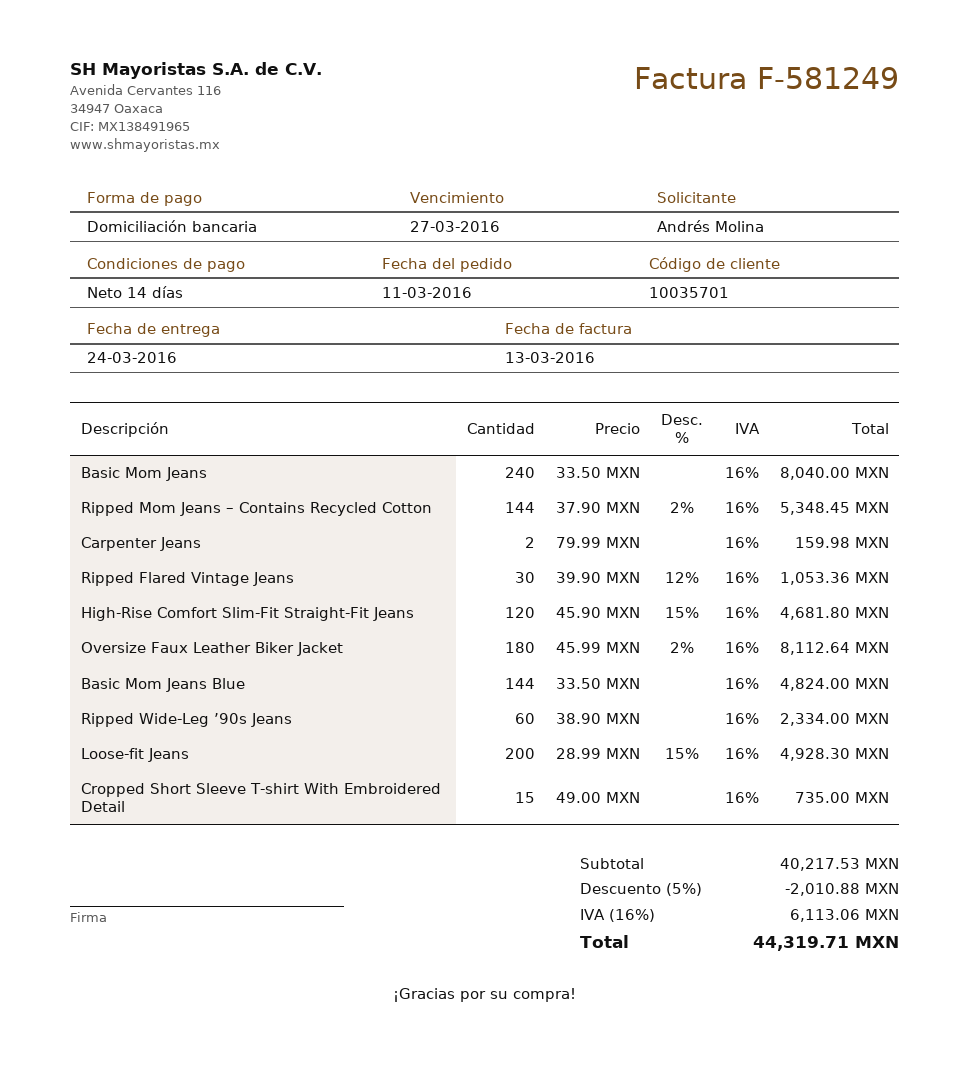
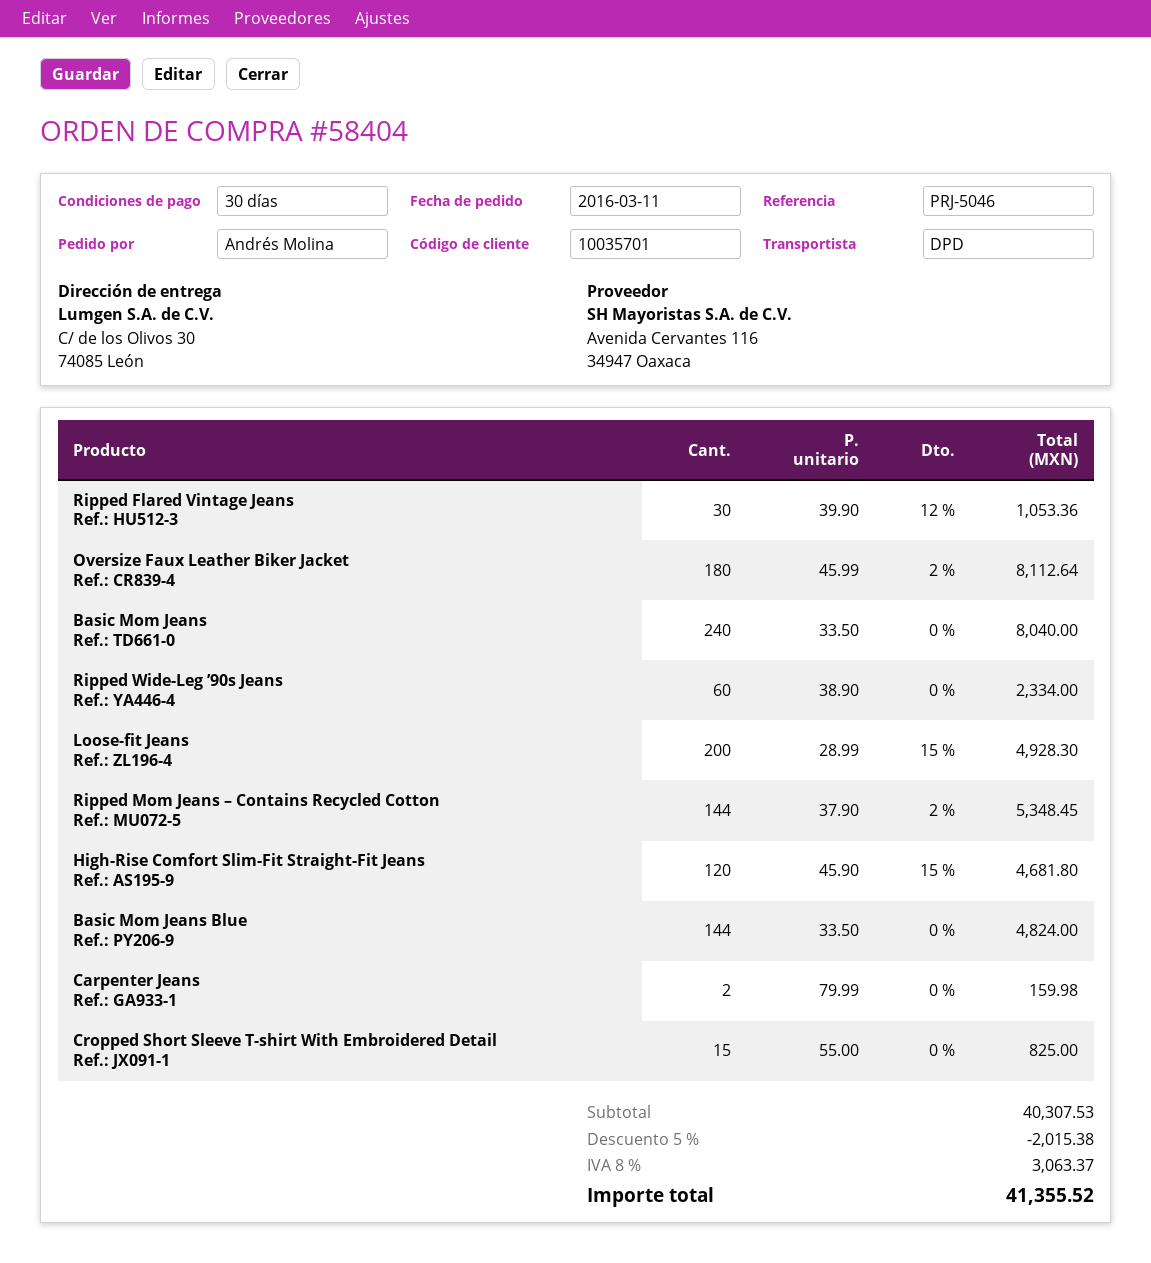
payment terms: 14 days -> 30 days
Cropped Short Sleeve T-shirt With Embroidered Detail: 15 x 49.00 = 735.00 -> 15 x 55.00 = 825.00
subtotal: 40217.53 -> 40307.53
discount: 5% = 2010.88 -> 5% = 2015.38
tax: 16% = 6113.06 -> 8% = 3063.37
total: 44319.71 -> 41355.52

